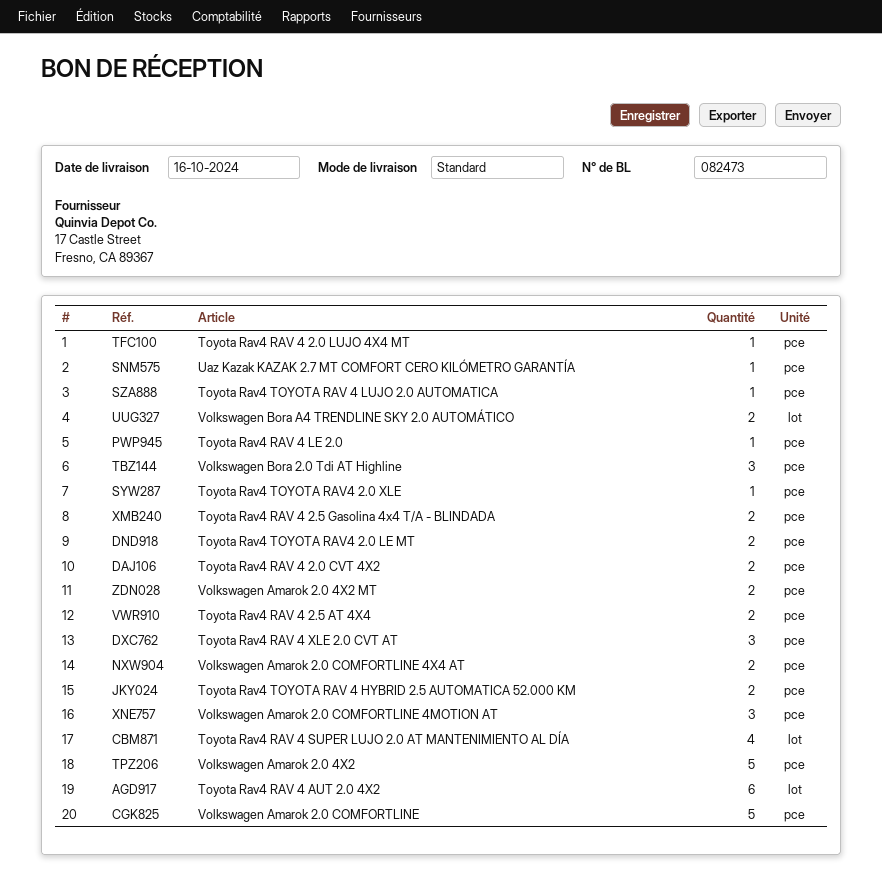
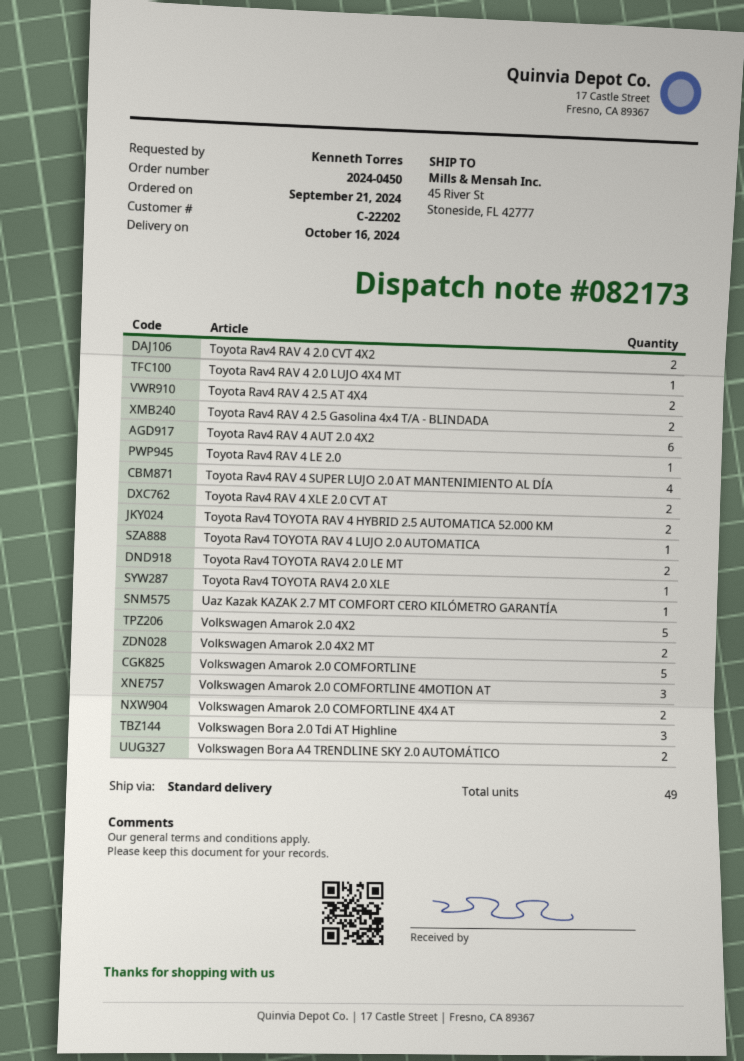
delivery note number: 082473 -> 082173
Toyota Rav4 RAV 4 XLE 2.0 CVT AT: 3 -> 2

